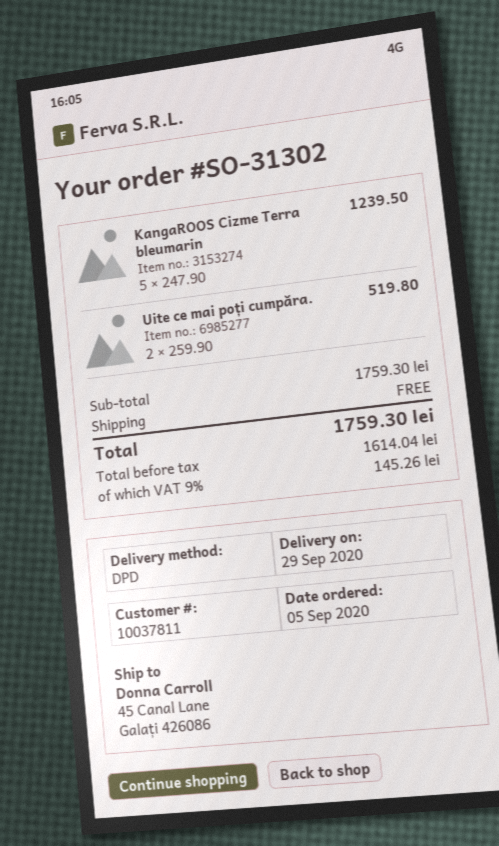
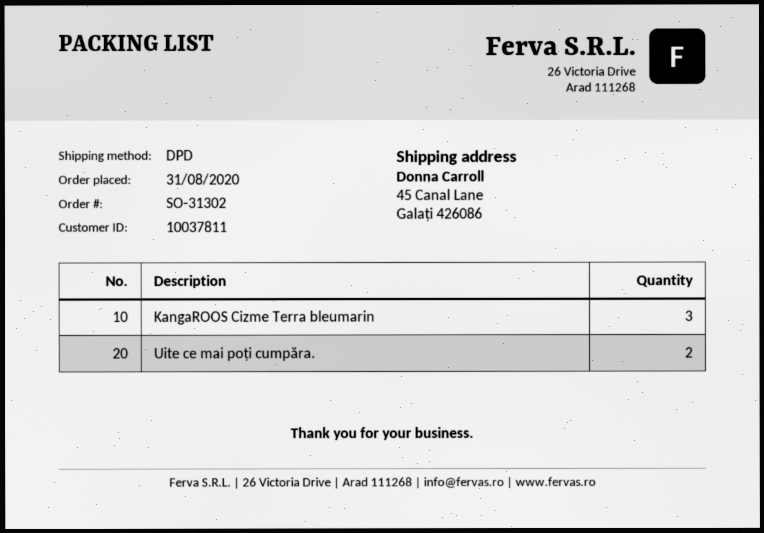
order date: 2020-09-05 -> 2020-08-31
KangaROOS Cizme Terra bleumarin: 5 -> 3

